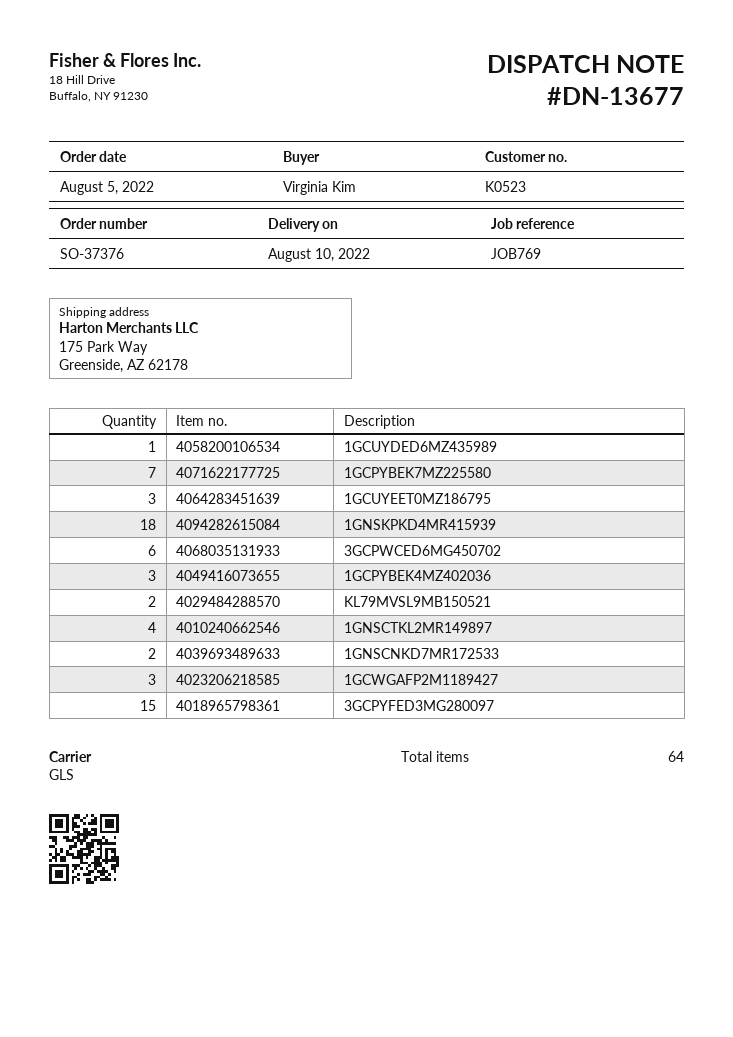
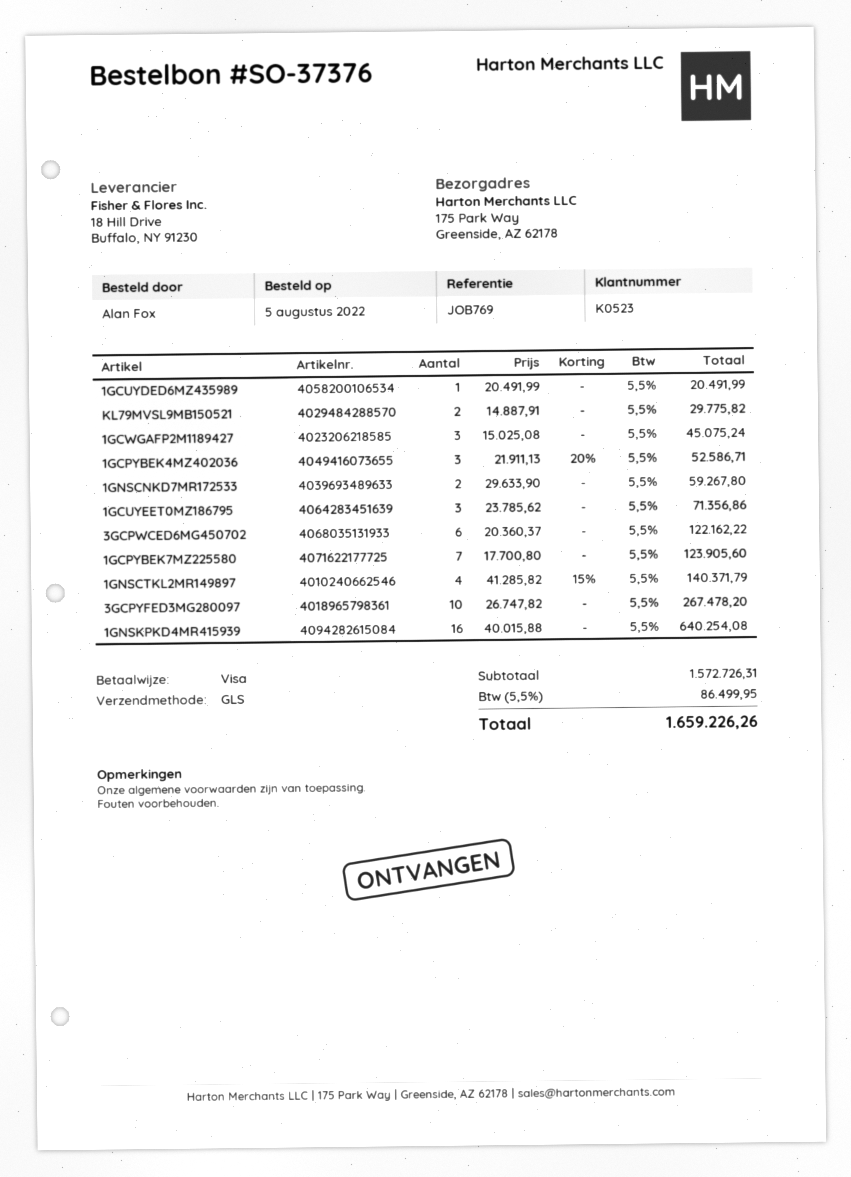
ordered by: Virginia Kim -> Alan Fox
1GNSKPKD4MR415939: 18 -> 16
3GCPYFED3MG280097: 15 -> 10

